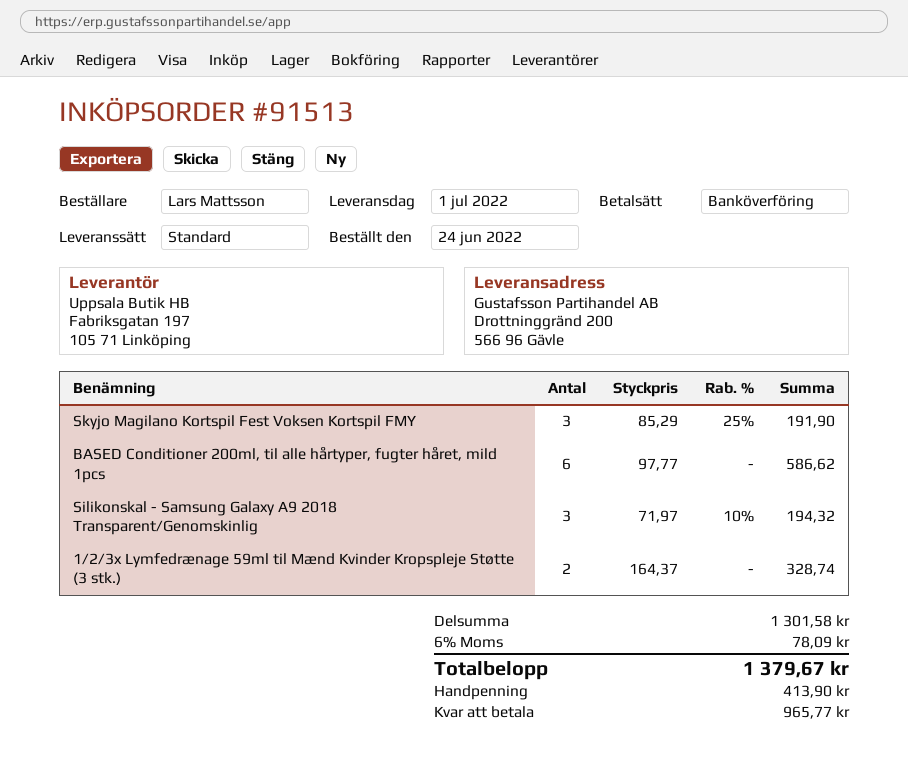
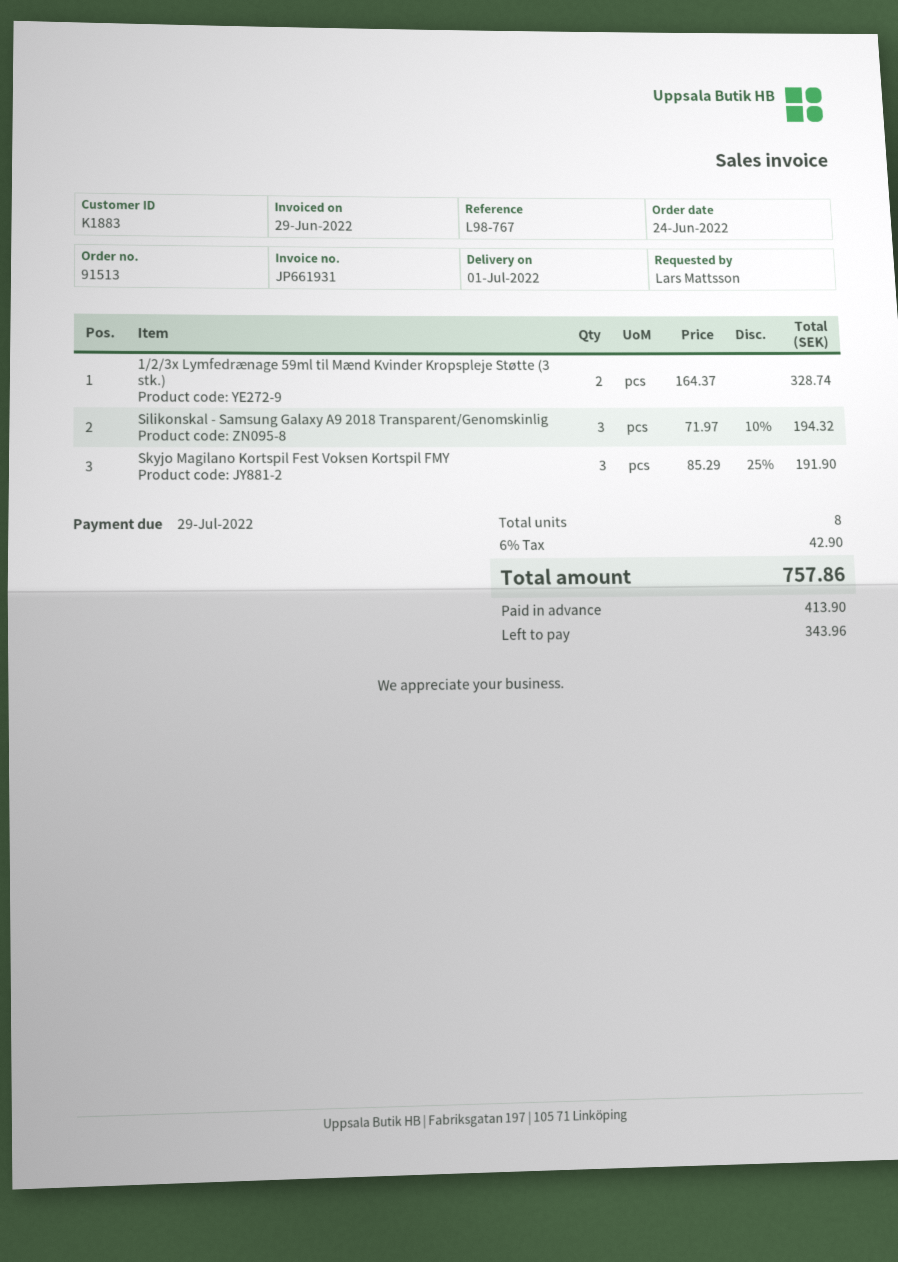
BASED Conditioner 200ml, til alle hårtyper, fugter håret, mild 1pcs: 6 x 97.77 = 586.62 -> none
tax: 6% = 78.09 -> 6% = 42.90
total: 1379.67 -> 757.86
balance: 965.77 -> 343.96

